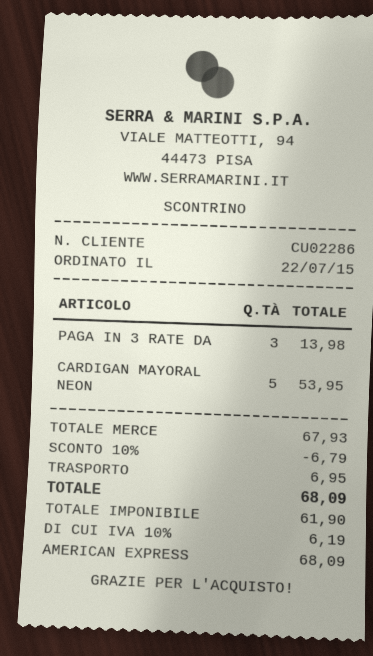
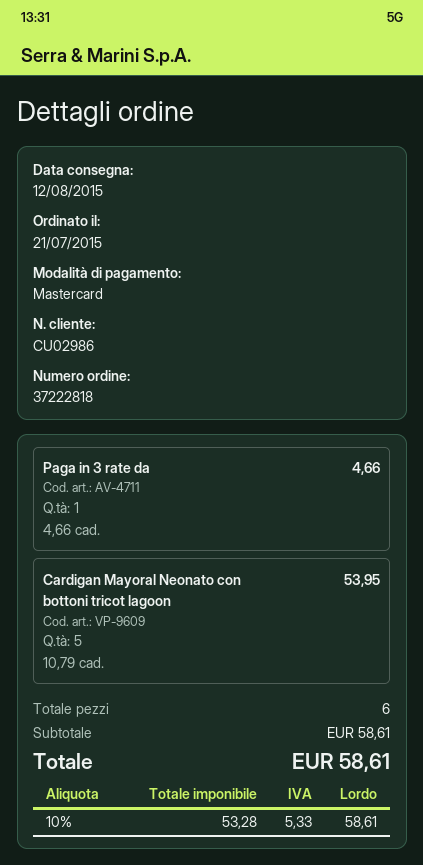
order date: 2015-07-22 -> 2015-07-21
customer number: CU02286 -> CU02986
payment method: American Express -> Mastercard
PAGA IN 3 RATE DA: 3 for 13.98 -> 1 for 4.66
subtotal: 67.93 -> 58.61
discount: 10% = 6.79 -> none
shipping: 6.95 -> none
net: 61.90 -> 53.28
tax: 10% = 6.19 -> 10% = 5.33
total: 68.09 -> 58.61

